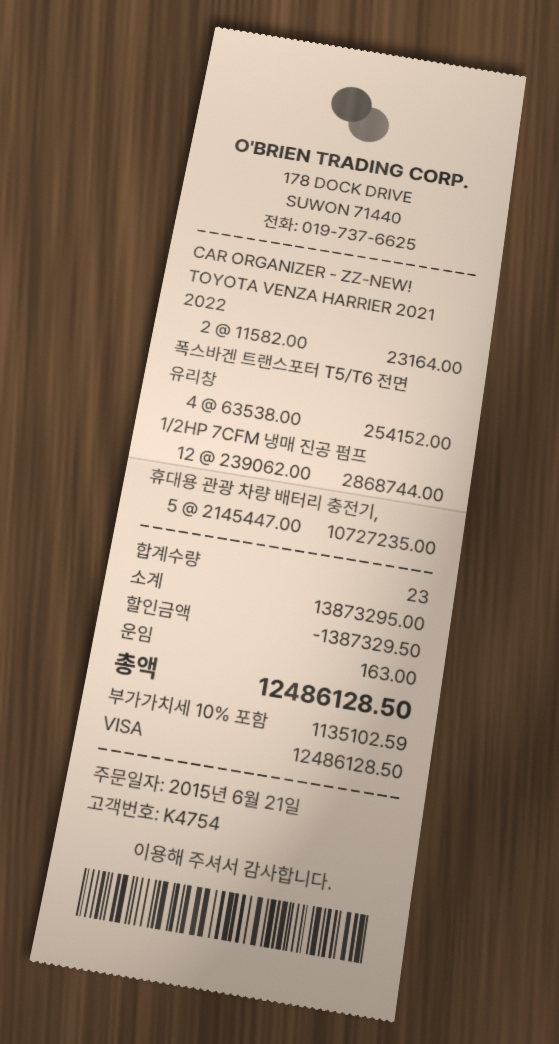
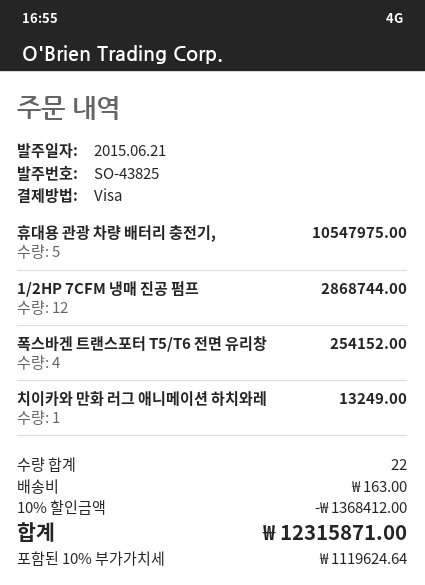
CAR ORGANIZER - ZZ-NEW! TOYOTA VENZA HARRIER 2021 2022: 2 for 23164.00 -> none
휴대용 관광 차량 배터리 충전기,: 5 for 10727235.00 -> 5 for 10547975.00
치이카와 만화 러그 애니메이션 하치와레: none -> 1 for 13249.00
total quantity: 23 -> 22
discount: 1387329.50 -> 1368412.00
tax: 10% = 1135102.59 -> 10% = 1119624.64
total: 12486128.50 -> 12315871.00

